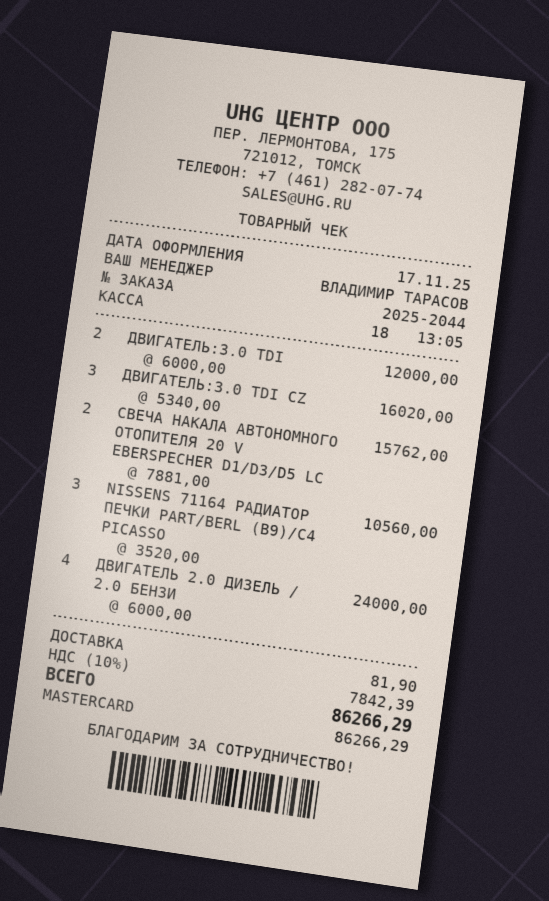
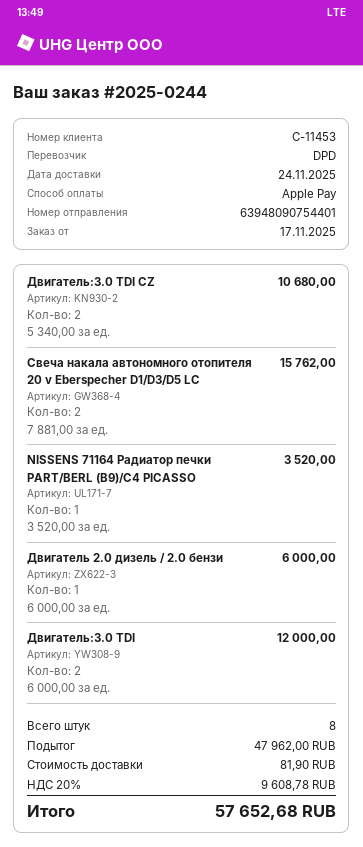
order number: 2025-2044 -> 2025-0244
payment method: Mastercard -> Apple Pay
ДВИГАТЕЛЬ:3.0 TDI CZ: 3 x 5340.00 = 16020.00 -> 2 x 5340.00 = 10680.00
NISSENS 71164 РАДИАТОР ПЕЧКИ PART/BERL (B9)/C4 PICASSO: 3 x 3520.00 = 10560.00 -> 1 x 3520.00 = 3520.00
ДВИГАТЕЛЬ 2.0 ДИЗЕЛЬ / 2.0 БЕНЗИ: 4 x 6000.00 = 24000.00 -> 1 x 6000.00 = 6000.00
tax: 10% = 7842.39 -> 20% = 9608.78
total: 86266.29 -> 57652.68

